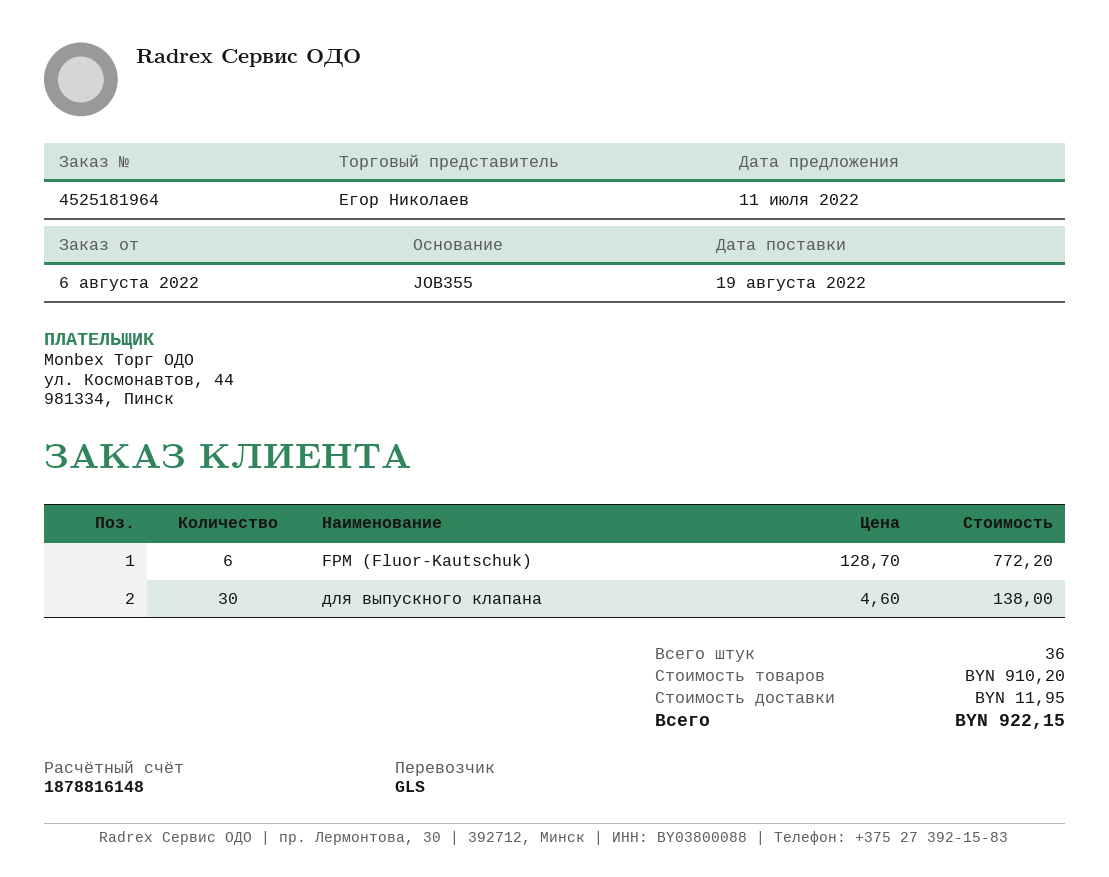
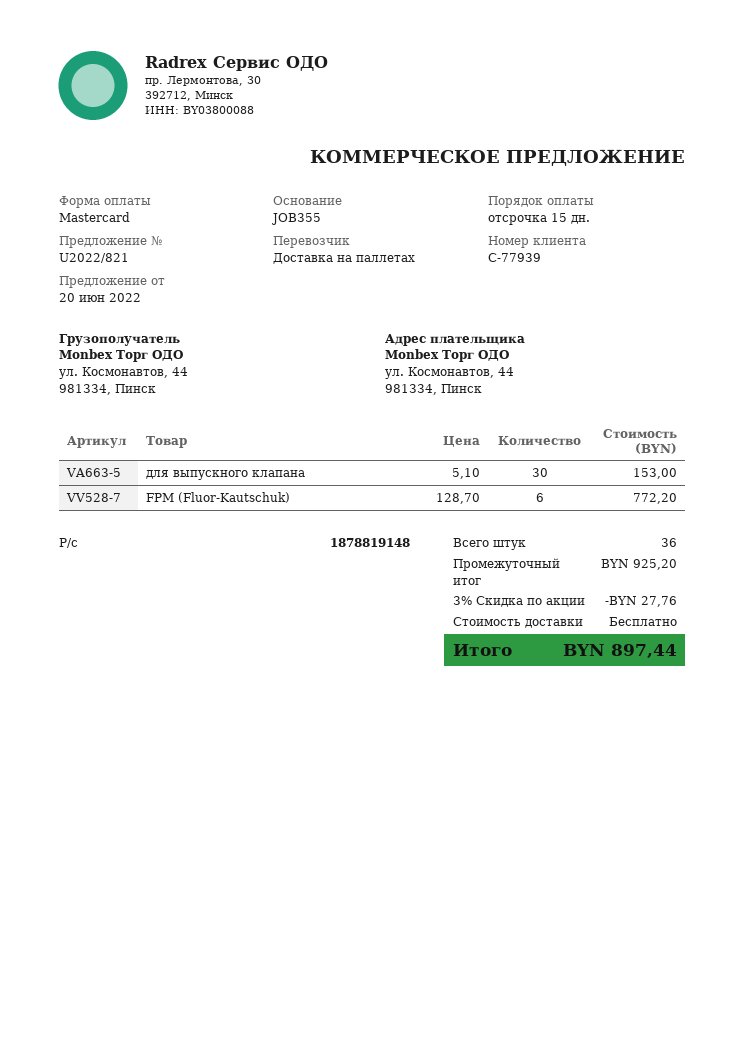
quote date: 2022-07-11 -> 2022-06-20
bank account: 1878816148 -> 1878819148
shipping method: GLS -> pallet freight
для выпускного клапана: 30 x 4.60 = 138.00 -> 30 x 5.10 = 153.00
subtotal: 910.20 -> 925.20
discount: none -> 3% = 27.76
shipping: 11.95 -> 0.00
total: 922.15 -> 897.44

